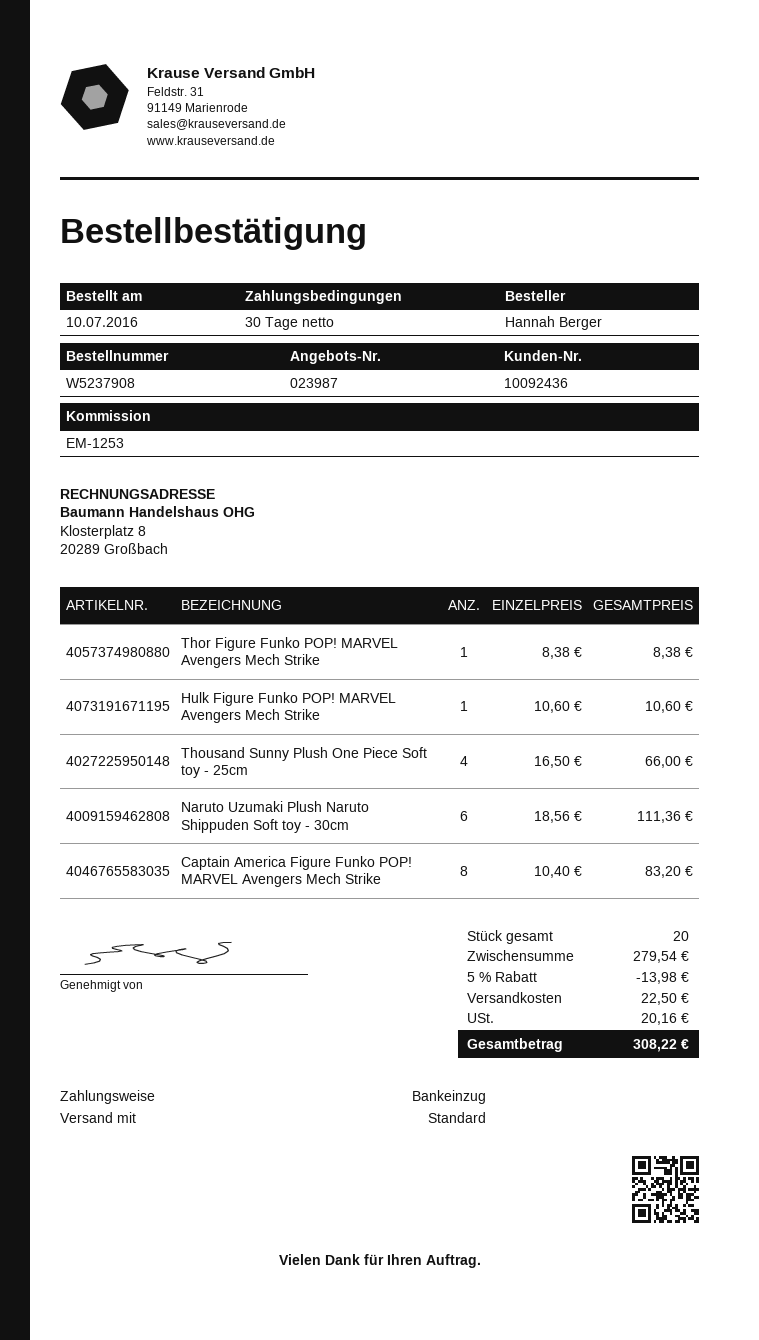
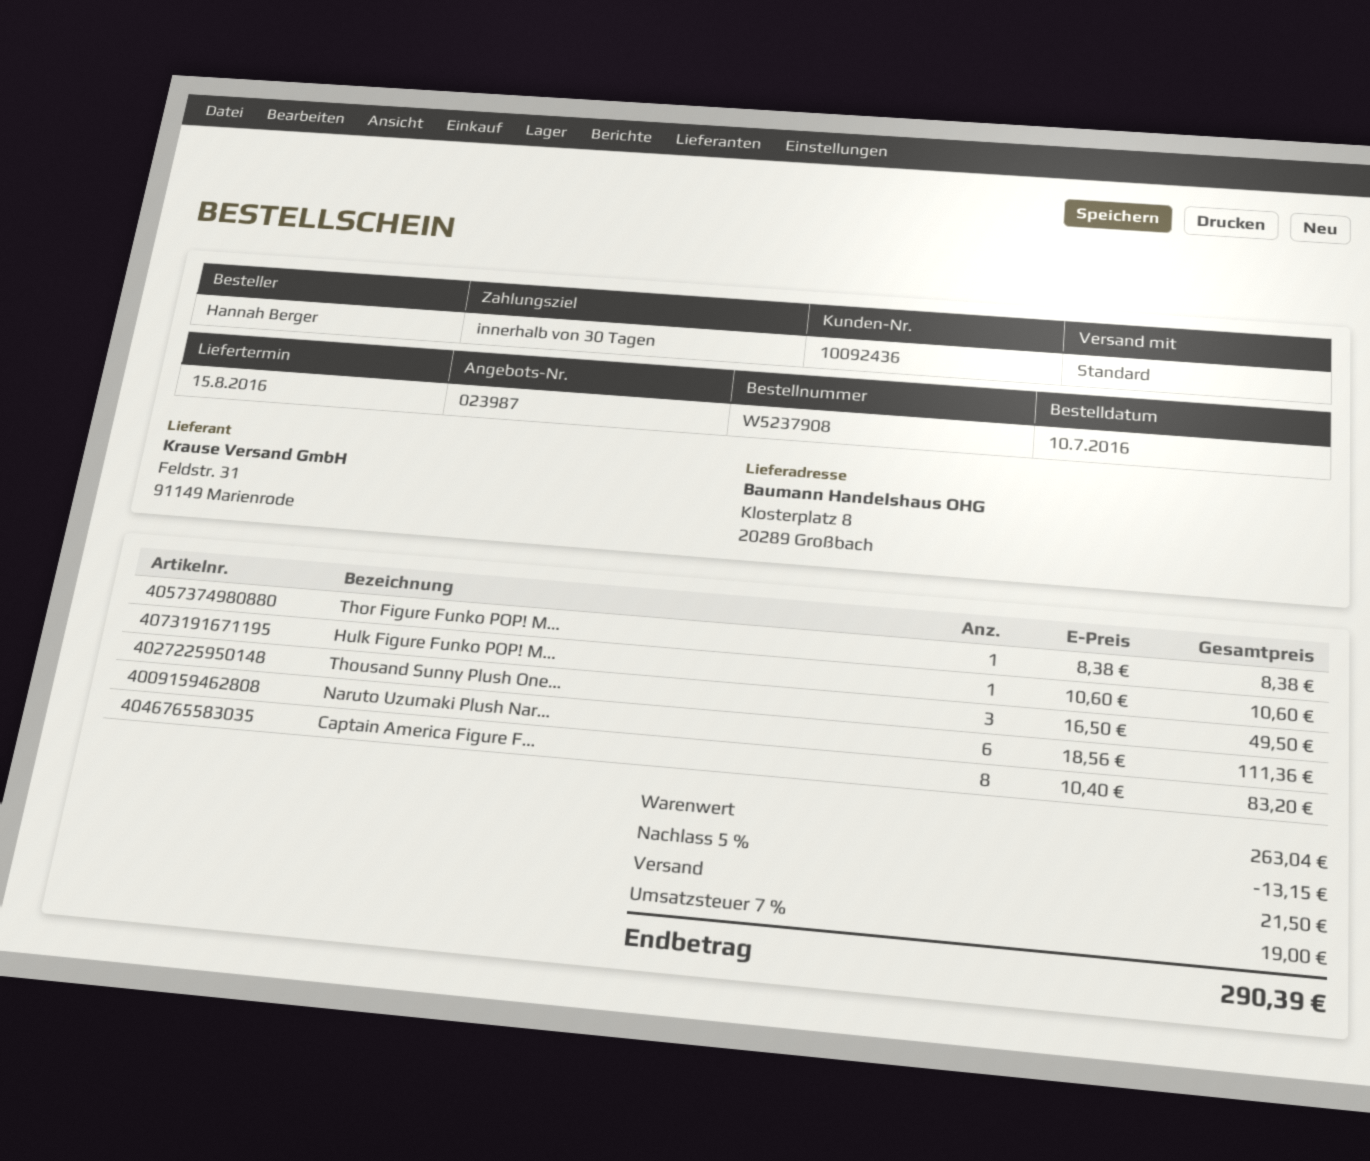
Thousand Sunny Plush One Piece Soft toy - 25cm: 4 x 16.50 = 66.00 -> 3 x 16.50 = 49.50
subtotal: 279.54 -> 263.04
discount: 5% = 13.98 -> 5% = 13.15
shipping: 22.50 -> 21.50
tax: 20.16 -> 19.00
total: 308.22 -> 290.39

